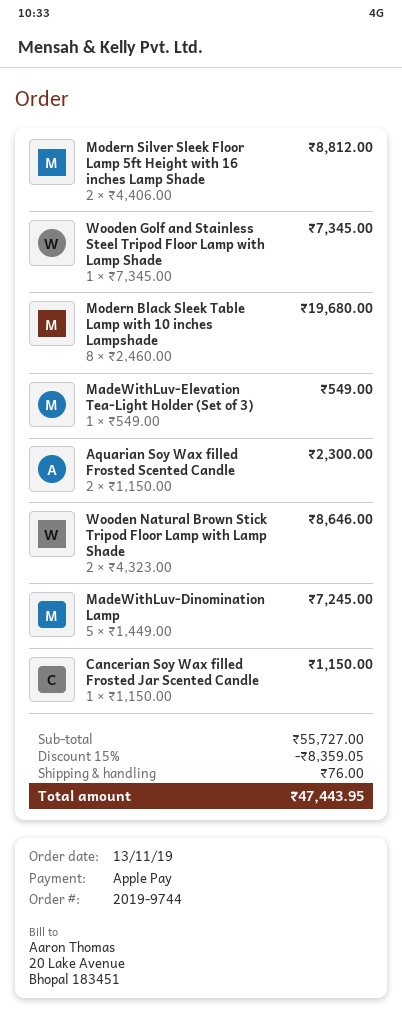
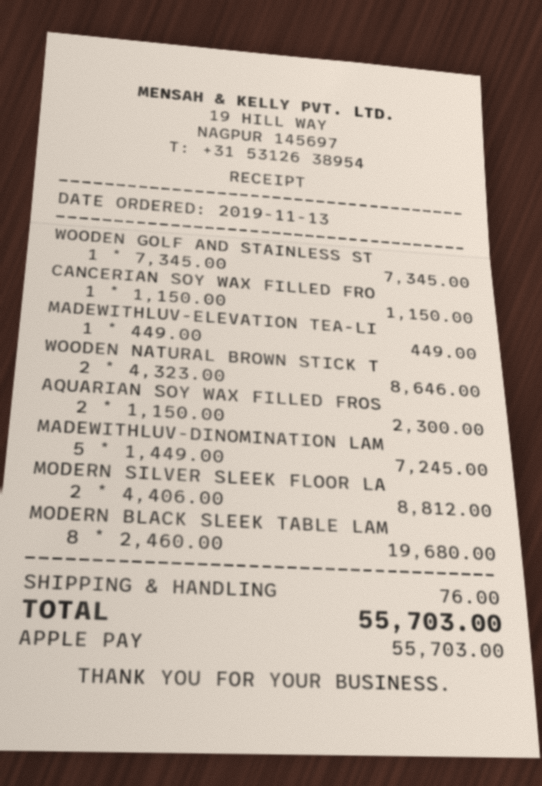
MadeWithLuv-Elevation Tea-Light Holder (Set of 3): 1 x 549.00 = 549.00 -> 1 x 449.00 = 449.00
discount: 15% = 8359.05 -> none
total: 47443.95 -> 55703.00

